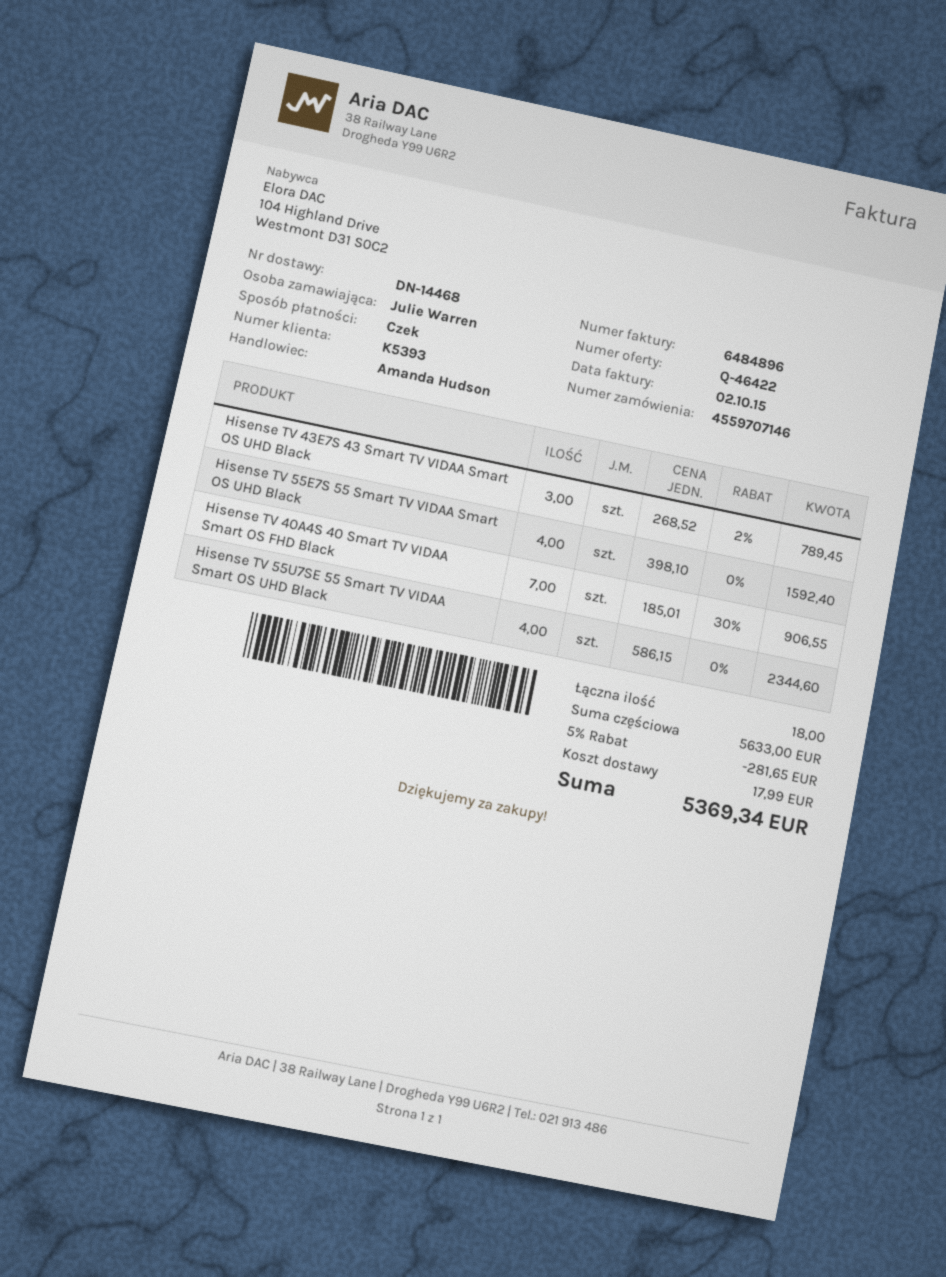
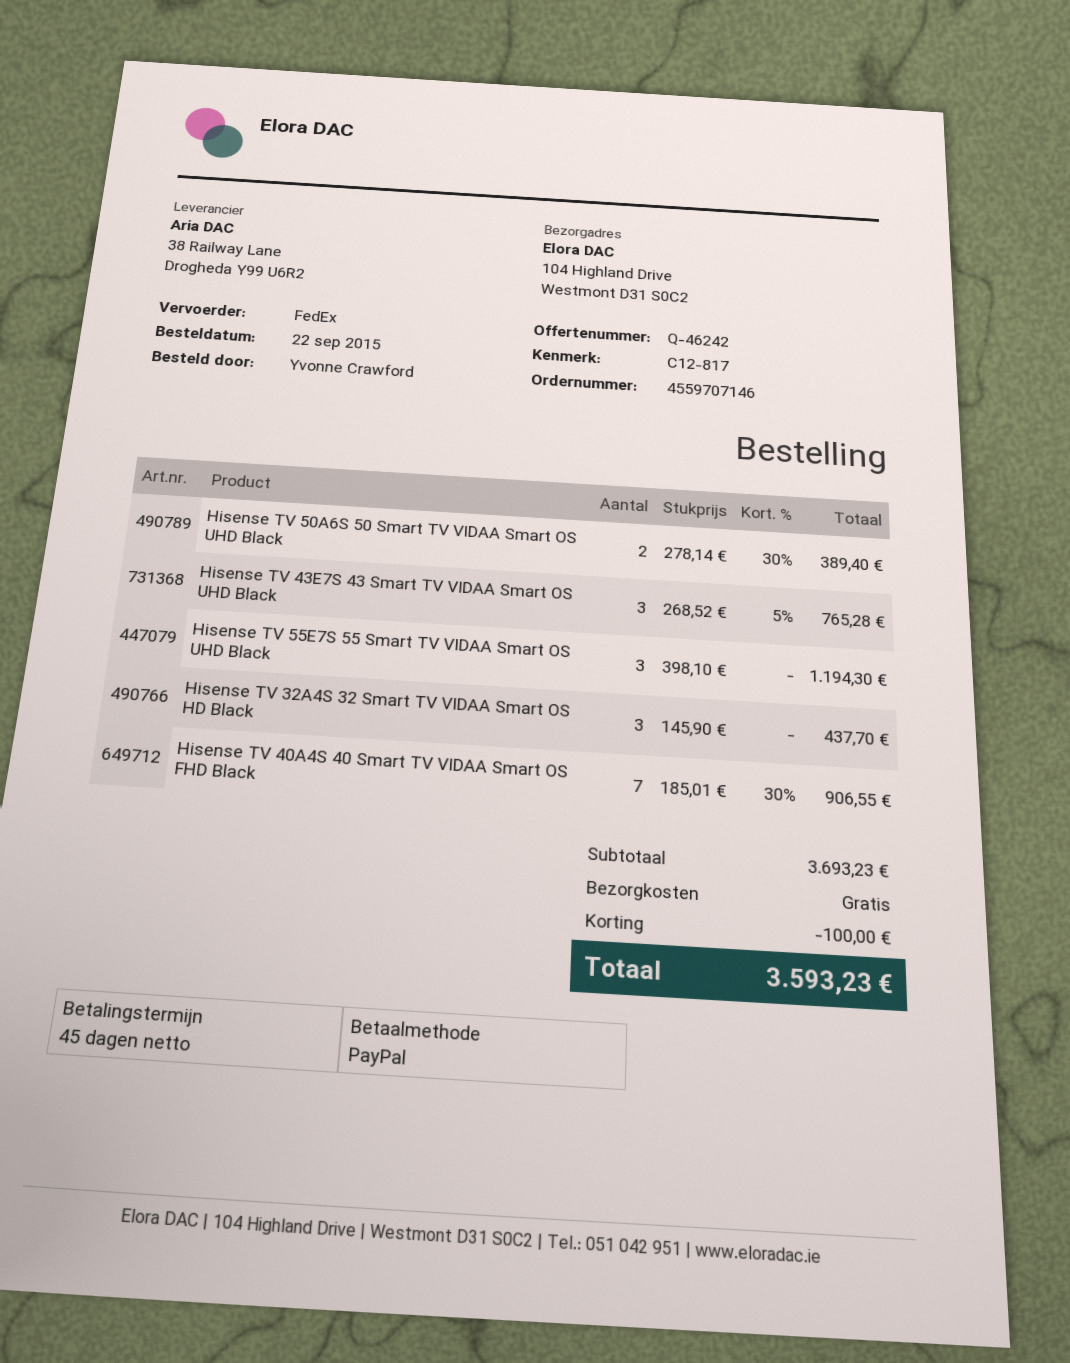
quote number: Q-46422 -> Q-46242
ordered by: Julie Warren -> Yvonne Crawford
payment method: cheque -> PayPal
Hisense TV 43E7S 43 Smart TV VIDAA Smart OS UHD Black: 3 x 268.52 - 2% = 789.45 -> 3 x 268.52 - 5% = 765.28
Hisense TV 55E7S 55 Smart TV VIDAA Smart OS UHD Black: 4 x 398.10 = 1592.40 -> 3 x 398.10 = 1194.30
Hisense TV 55U7SE 55 Smart TV VIDAA Smart OS UHD Black: 4 x 586.15 = 2344.60 -> none
Hisense TV 50A6S 50 Smart TV VIDAA Smart OS UHD Black: none -> 2 x 278.14 - 30% = 389.40
Hisense TV 32A4S 32 Smart TV VIDAA Smart OS HD Black: none -> 3 x 145.90 = 437.70
subtotal: 5633.00 -> 3693.23
discount: 281.65 -> 100.00
shipping: 17.99 -> 0.00
total: 5369.34 -> 3593.23

